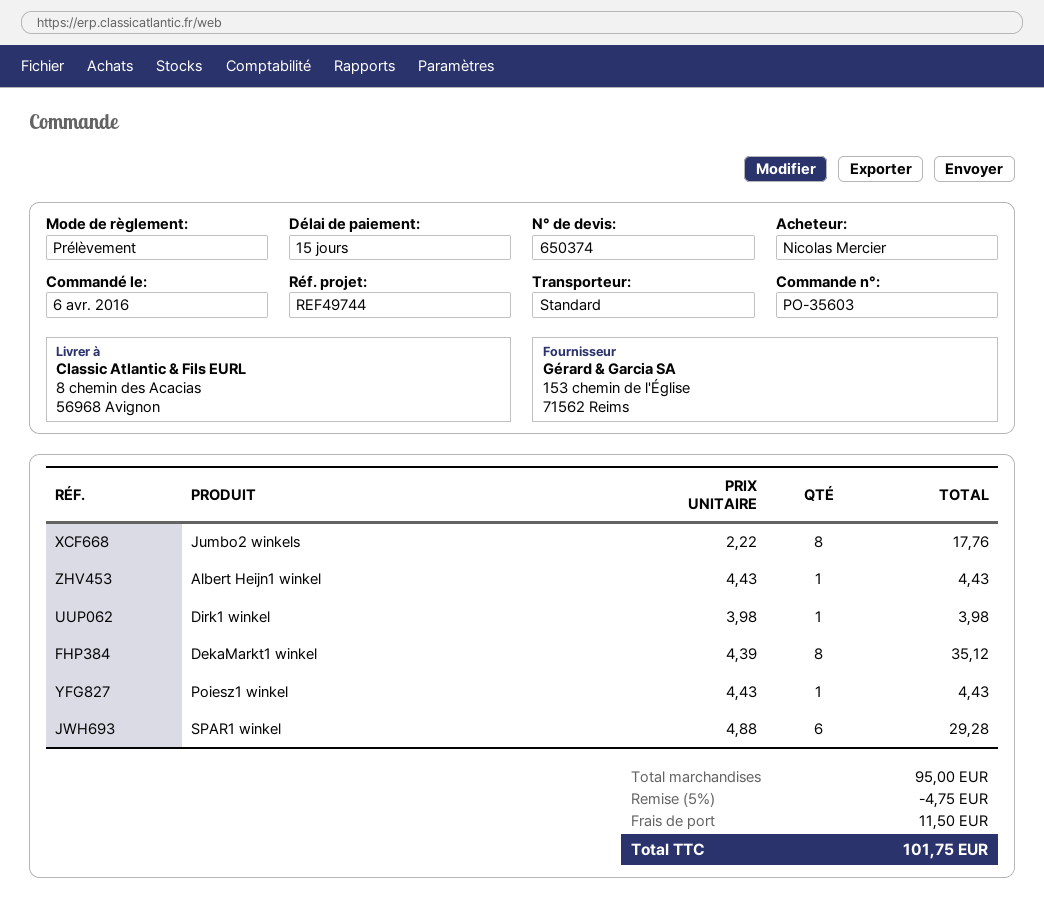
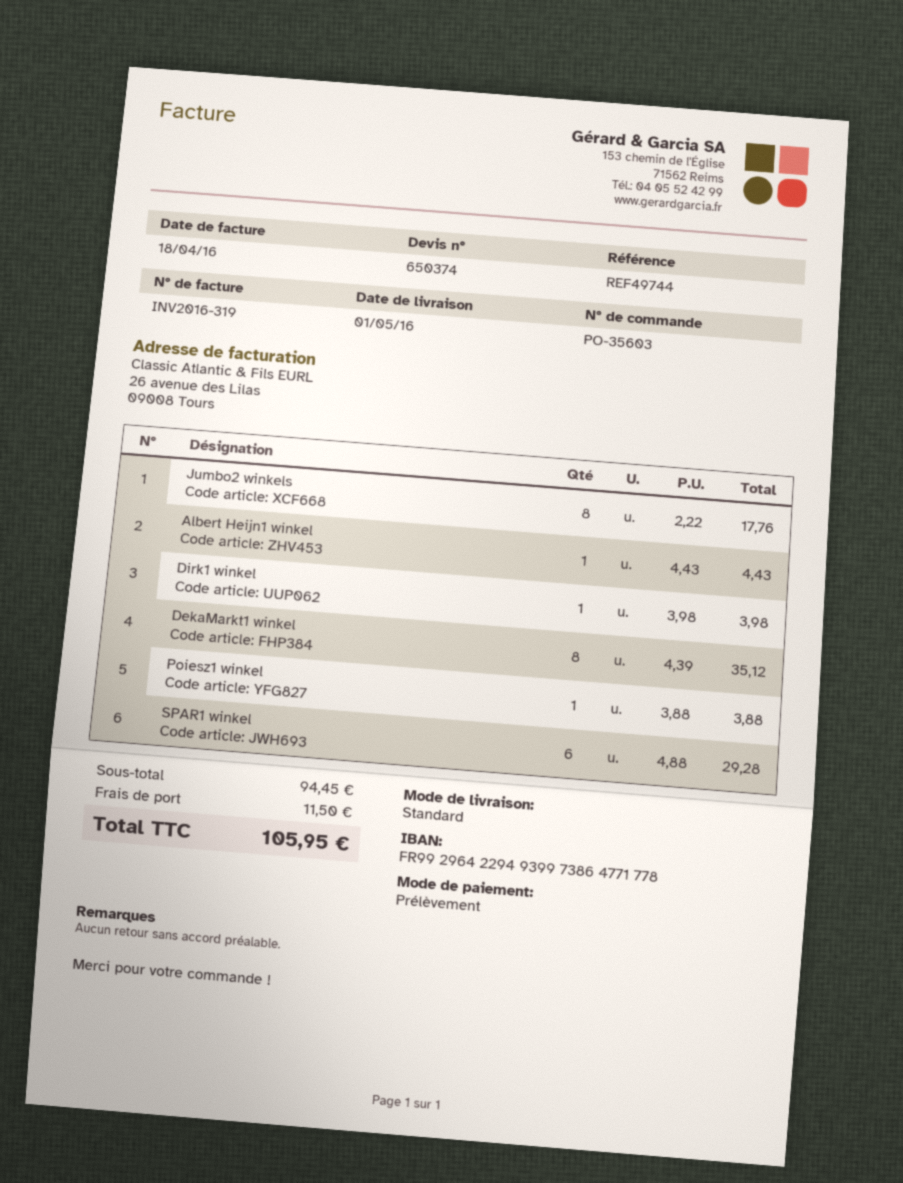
Poiesz1 winkel: 1 x 4.43 = 4.43 -> 1 x 3.88 = 3.88
subtotal: 95.00 -> 94.45
discount: 5% = 4.75 -> none
total: 101.75 -> 105.95

